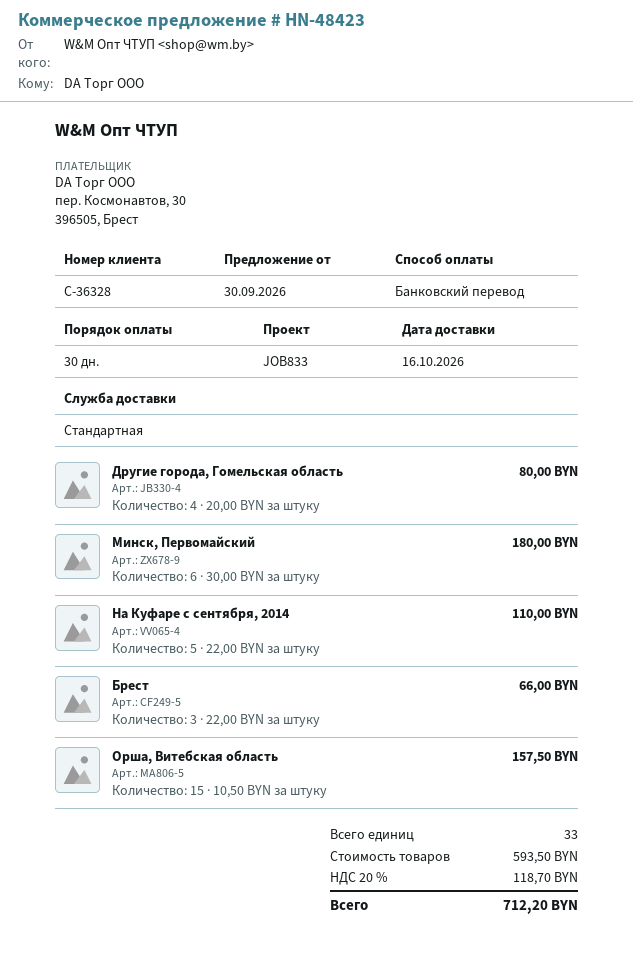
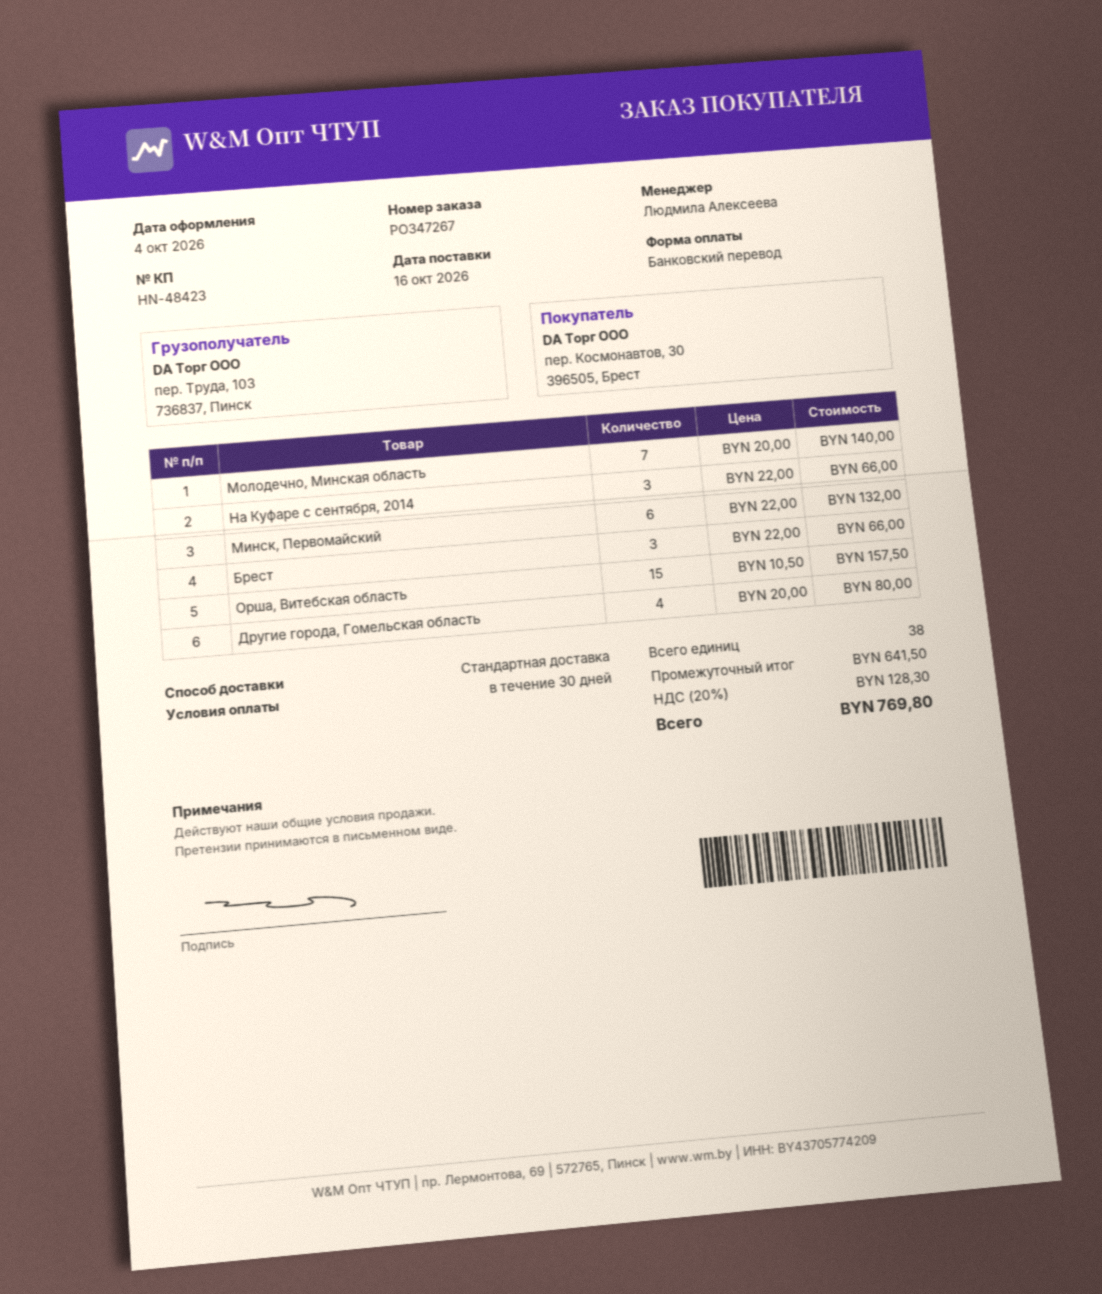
Минск, Первомайский: 6 x 30.00 = 180.00 -> 6 x 22.00 = 132.00
На Куфаре с сентября, 2014: 5 x 22.00 = 110.00 -> 3 x 22.00 = 66.00
Молодечно, Минская область: none -> 7 x 20.00 = 140.00
total quantity: 33 -> 38
subtotal: 593.50 -> 641.50
tax: 20% = 118.70 -> 20% = 128.30
total: 712.20 -> 769.80

